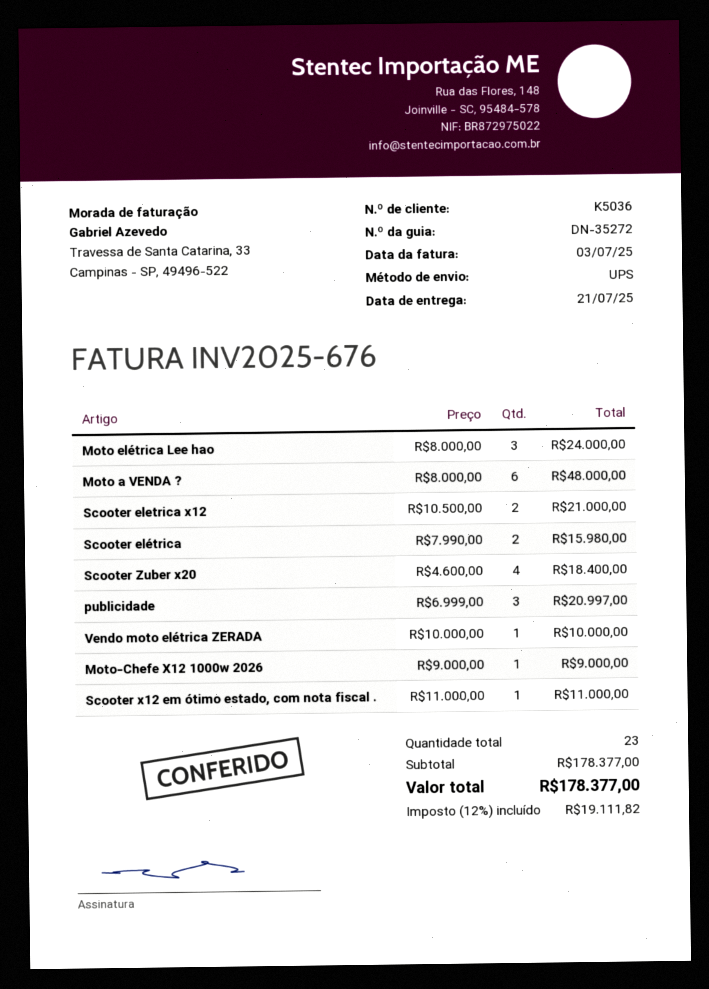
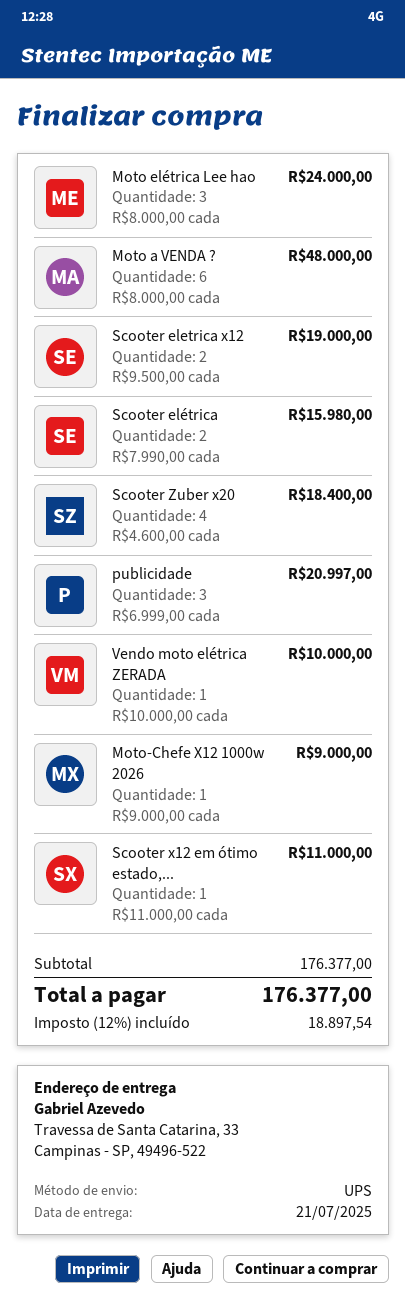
Scooter eletrica x12: 2 x 10500.00 = 21000.00 -> 2 x 9500.00 = 19000.00
subtotal: 178377.00 -> 176377.00
tax: 12% = 19111.82 -> 12% = 18897.54
total: 178377.00 -> 176377.00

